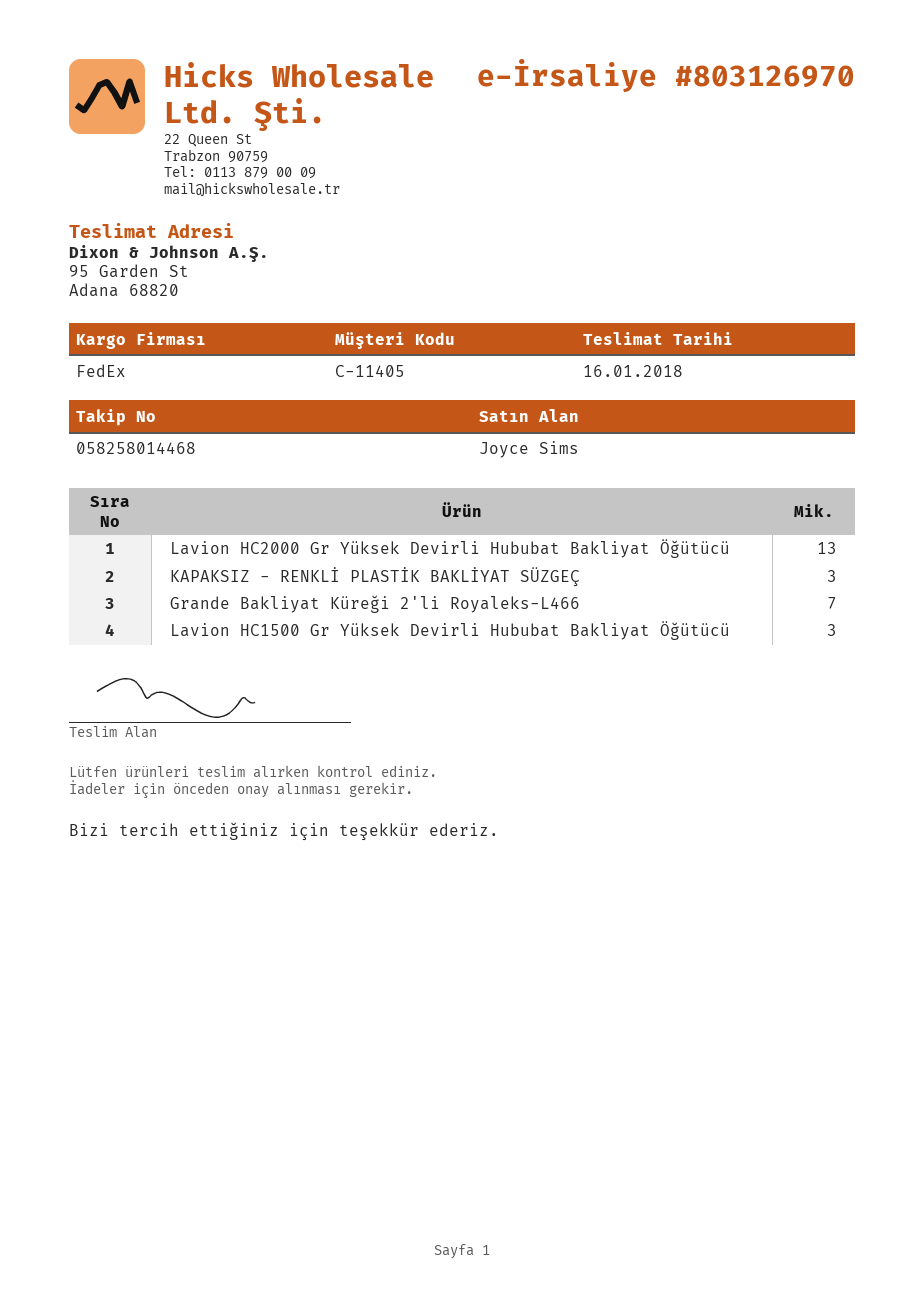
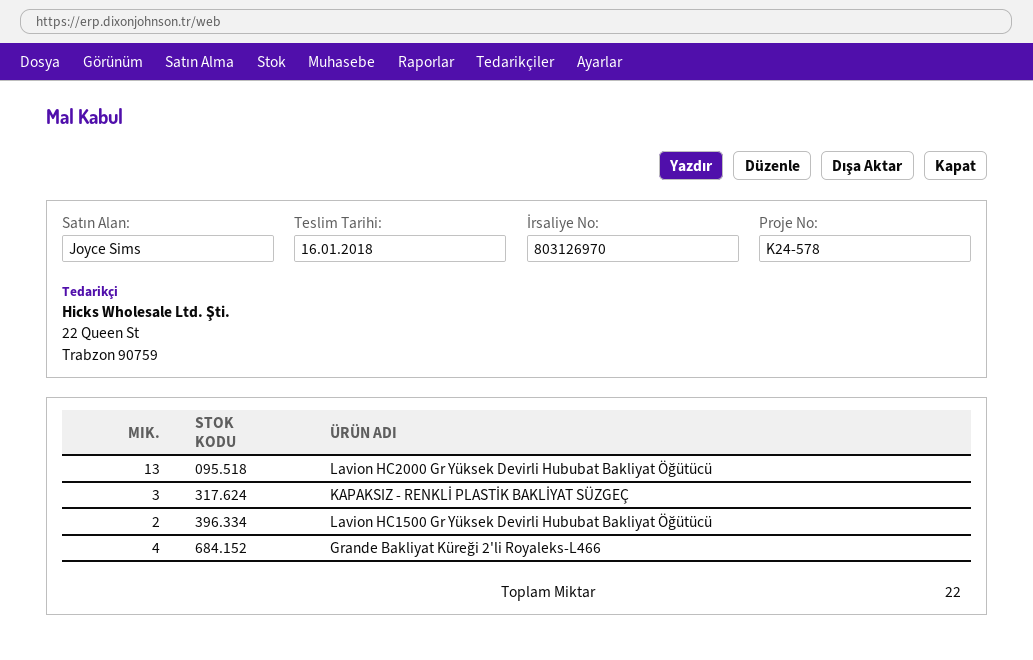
Grande Bakliyat Küreği 2'li Royaleks-L466: 7 -> 4
Lavion HC1500 Gr Yüksek Devirli Hububat Bakliyat Öğütücü: 3 -> 2

